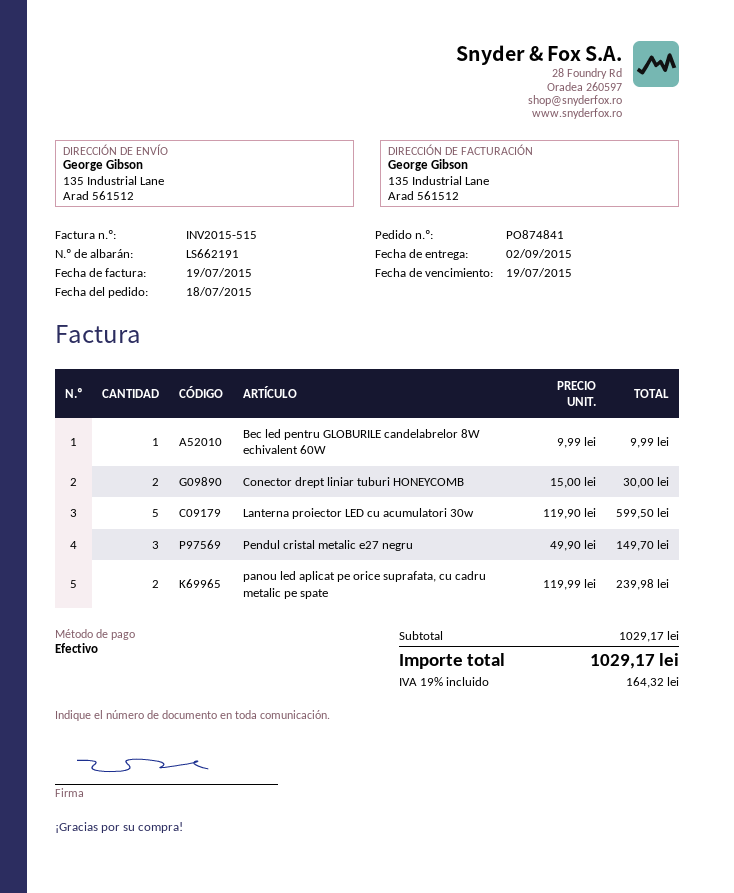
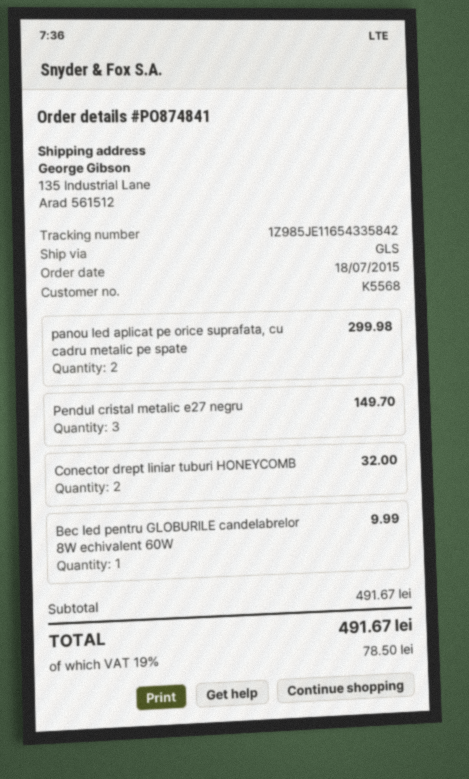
Conector drept liniar tuburi HONEYCOMB: 2 for 30.00 -> 2 for 32.00
Lanterna proiector LED cu acumulatori 30w: 5 for 599.50 -> none
panou led aplicat pe orice suprafata, cu cadru metalic pe spate: 2 for 239.98 -> 2 for 299.98
subtotal: 1029.17 -> 491.67
tax: 19% = 164.32 -> 19% = 78.50
total: 1029.17 -> 491.67

